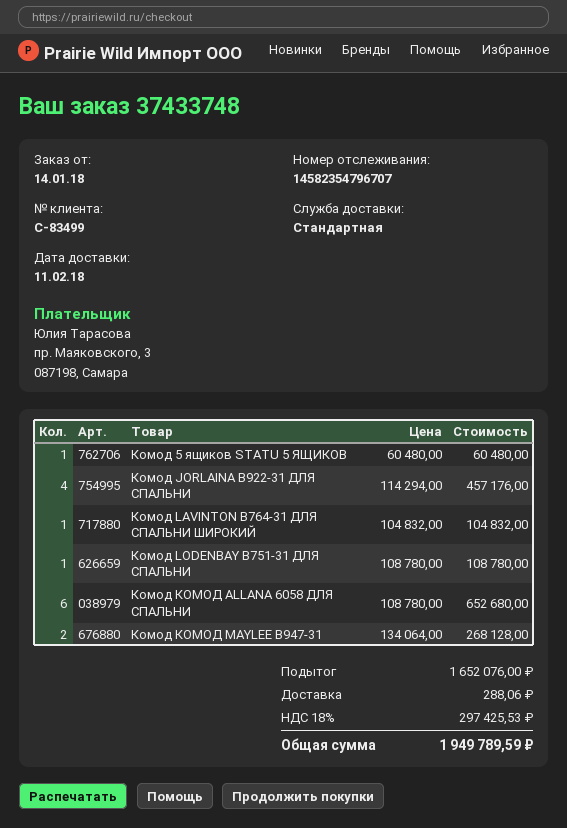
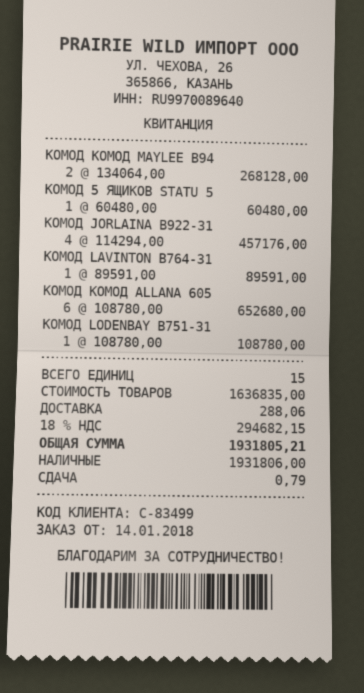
Комод LAVINTON B764-31 ДЛЯ СПАЛЬНИ ШИРОКИЙ: 1 x 104832.00 = 104832.00 -> 1 x 89591.00 = 89591.00
subtotal: 1652076.00 -> 1636835.00
tax: 18% = 297425.53 -> 18% = 294682.15
total: 1949789.59 -> 1931805.21

